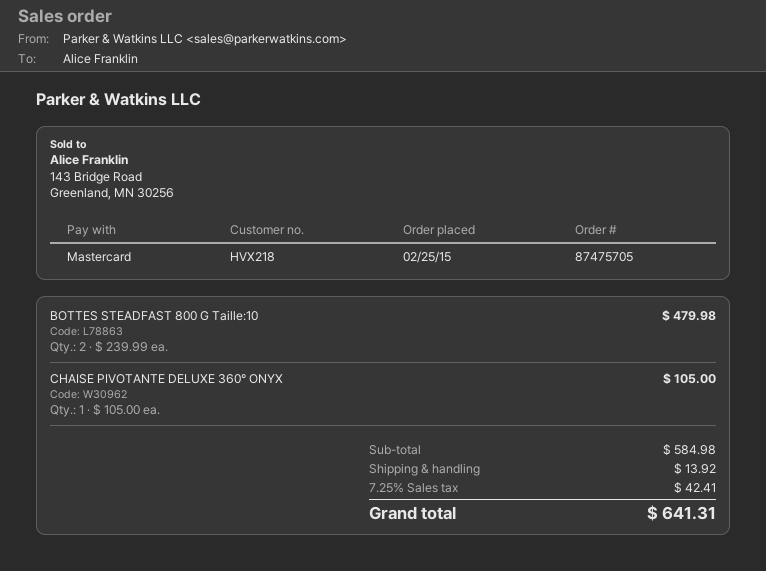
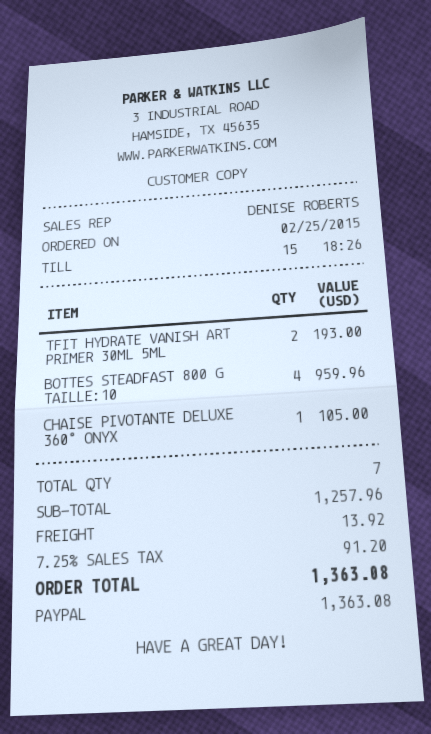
payment method: Mastercard -> PayPal
BOTTES STEADFAST 800 G Taille:10: 2 for 479.98 -> 4 for 959.96
TFIT HYDRATE VANISH ART PRIMER 30ML 5ML: none -> 2 for 193.00
subtotal: 584.98 -> 1257.96
tax: 7.25% = 42.41 -> 7.25% = 91.20
total: 641.31 -> 1363.08

